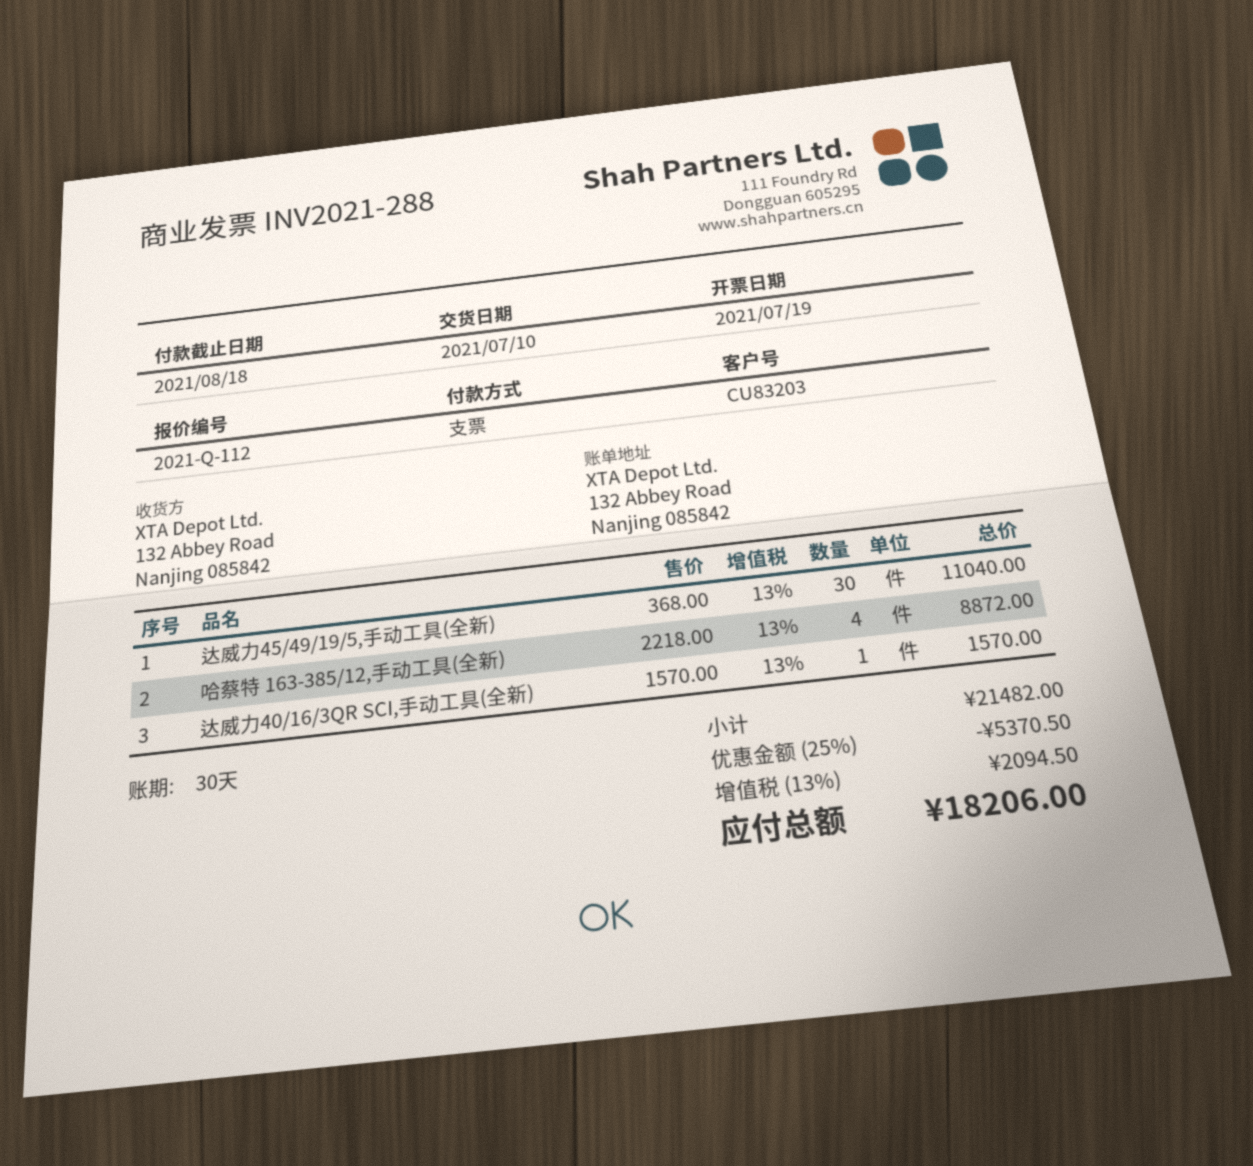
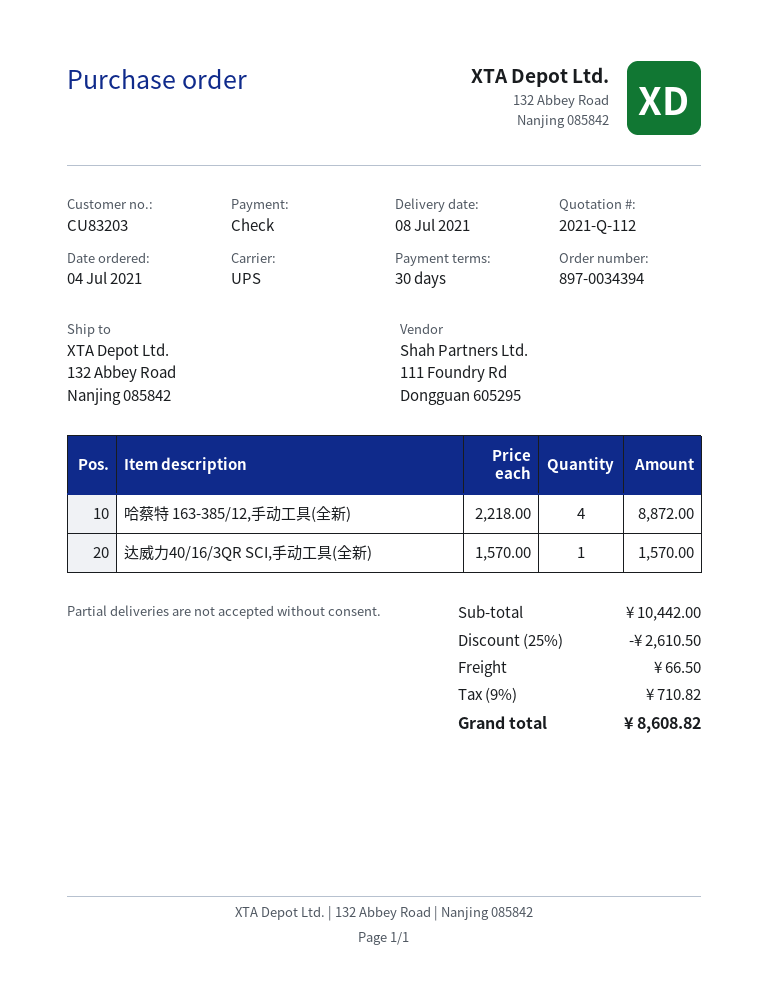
delivery date: 2021-07-10 -> 2021-07-08
达威力45/49/19/5,手动工具(全新): 30 x 368.00 = 11040.00 -> none
subtotal: 21482.00 -> 10442.00
discount: 25% = 5370.50 -> 25% = 2610.50
shipping: none -> 66.50
tax: 13% = 2094.50 -> 9% = 710.82
total: 18206.00 -> 8608.82

